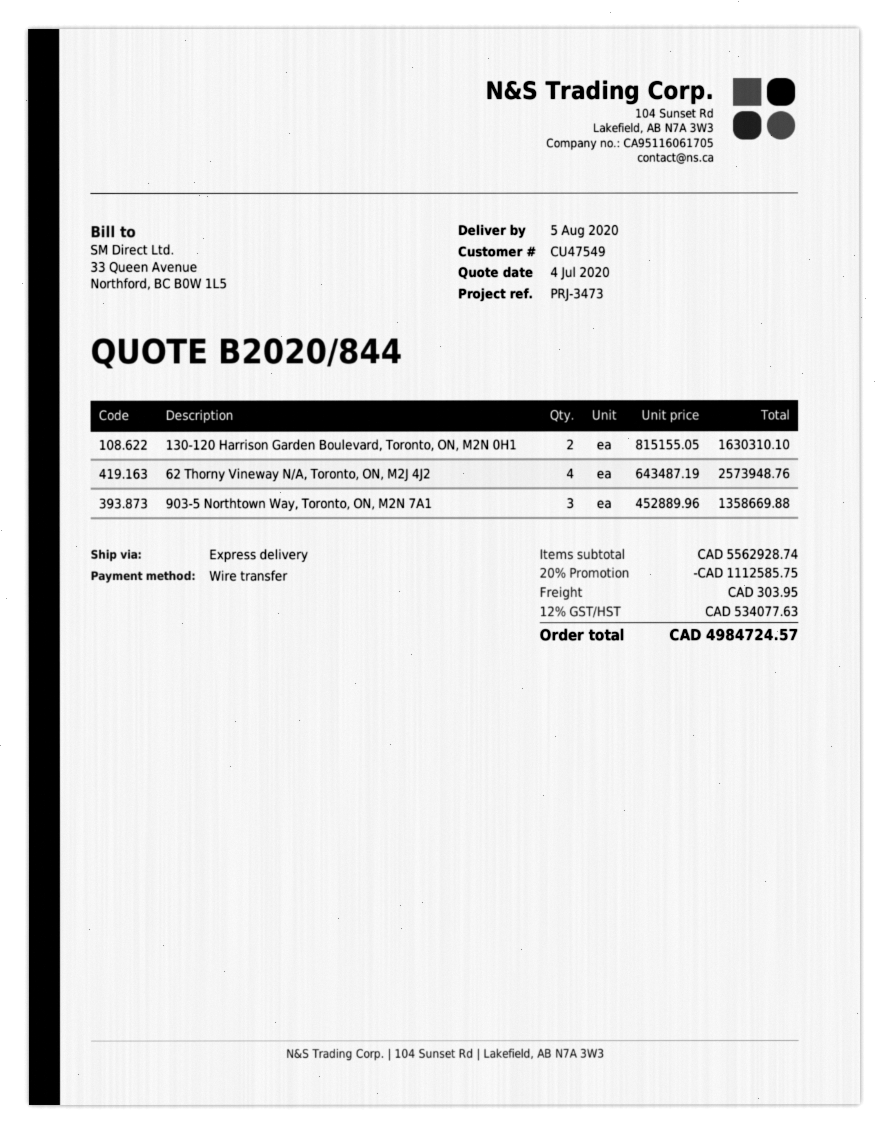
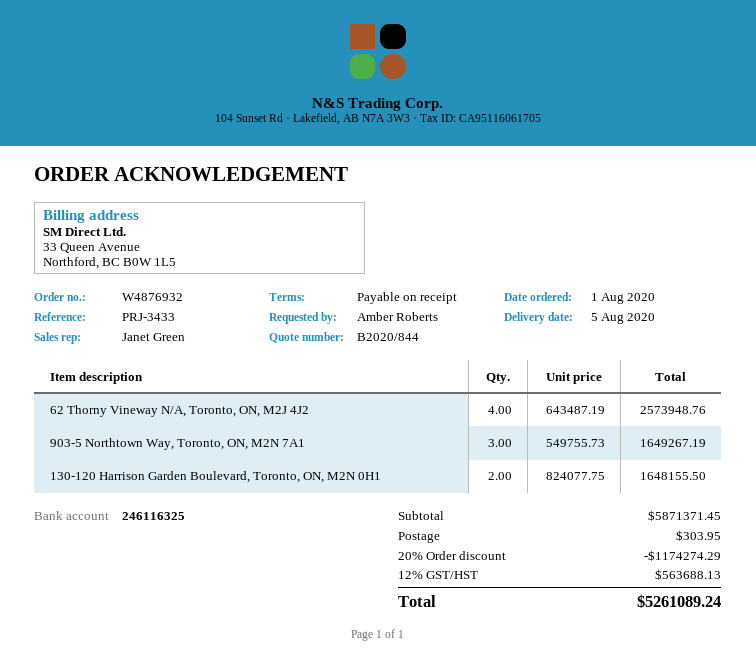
reference: PRJ-3473 -> PRJ-3433
130-120 Harrison Garden Boulevard, Toronto, ON, M2N 0H1: 2 x 815155.05 = 1630310.10 -> 2 x 824077.75 = 1648155.50
903-5 Northtown Way, Toronto, ON, M2N 7A1: 3 x 452889.96 = 1358669.88 -> 3 x 549755.73 = 1649267.19
subtotal: 5562928.74 -> 5871371.45
discount: 20% = 1112585.75 -> 20% = 1174274.29
tax: 12% = 534077.63 -> 12% = 563688.13
total: 4984724.57 -> 5261089.24

